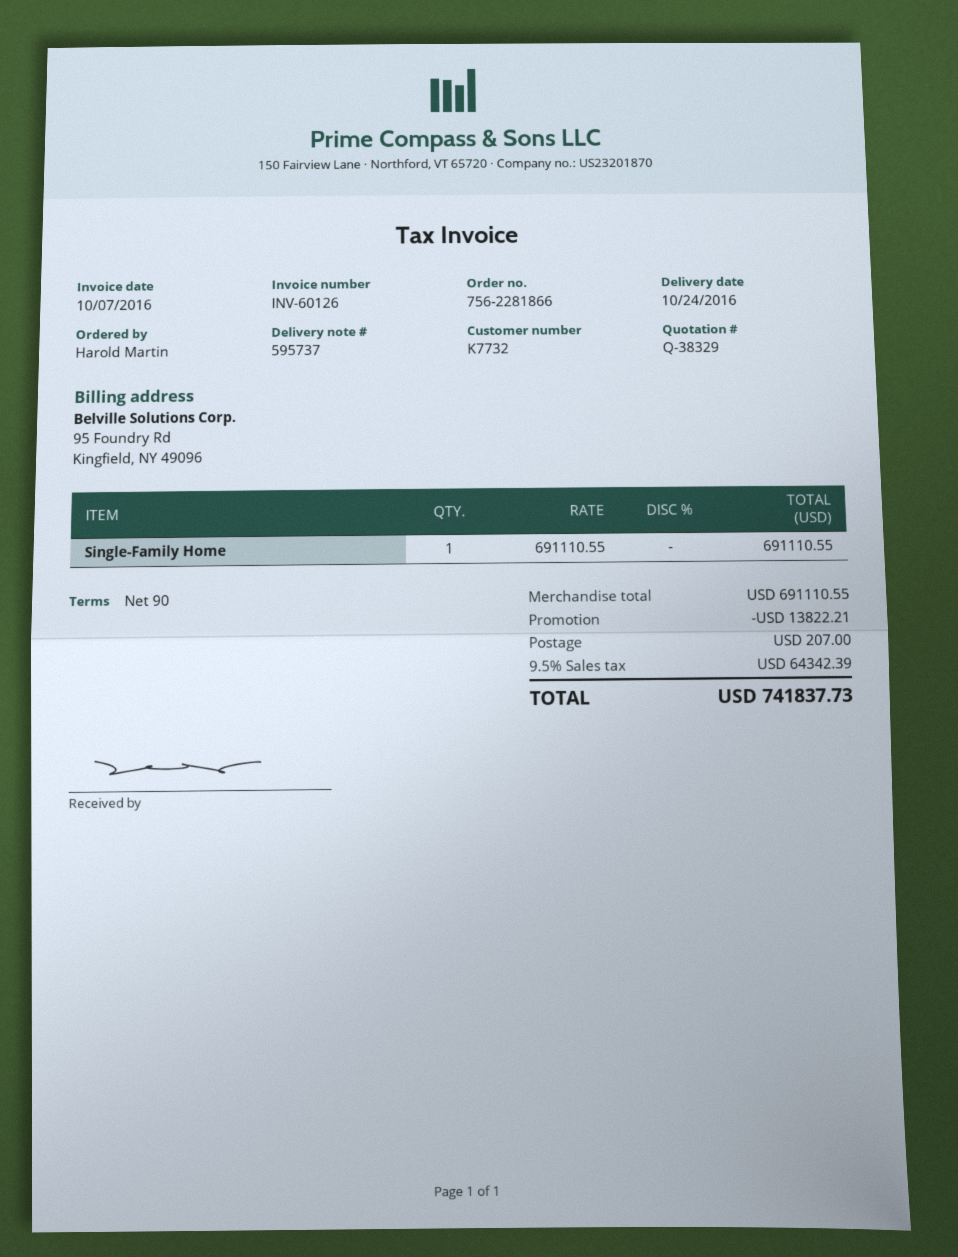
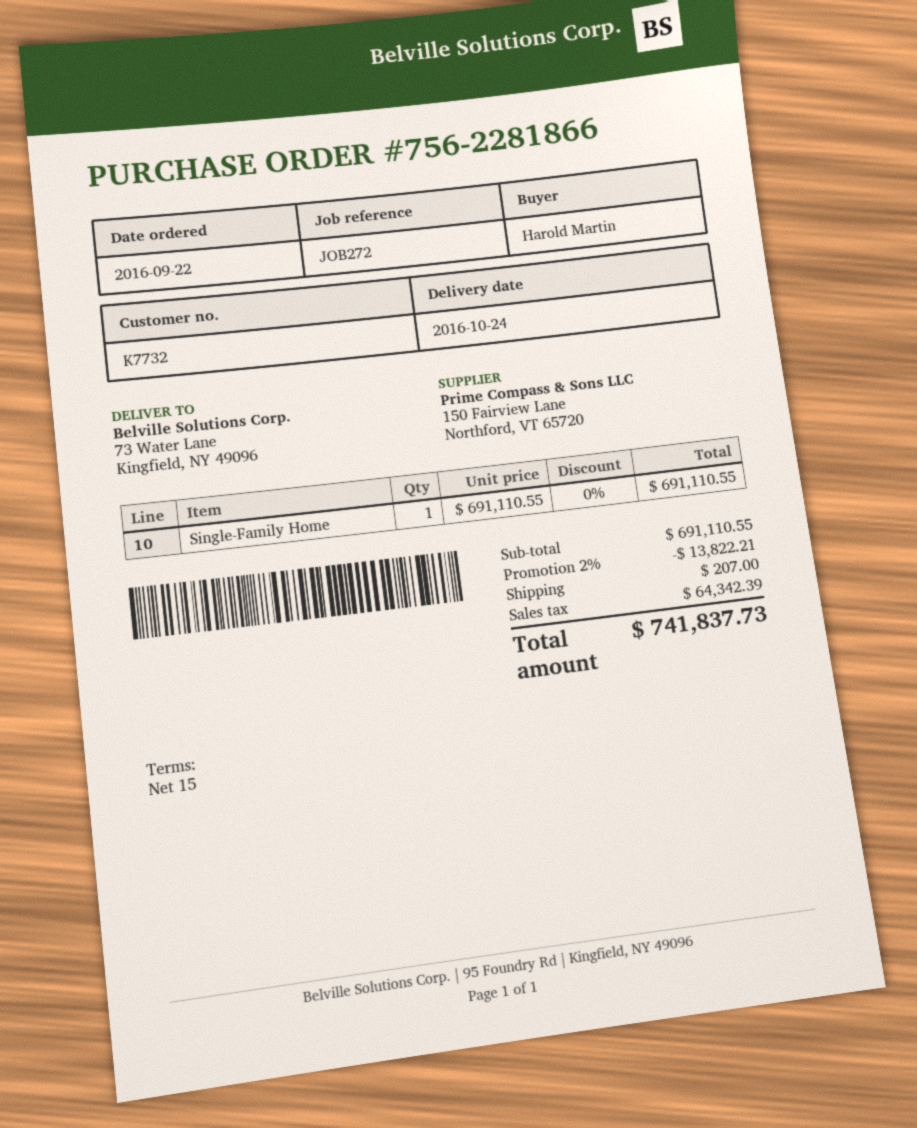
payment terms: 90 days -> 15 days

